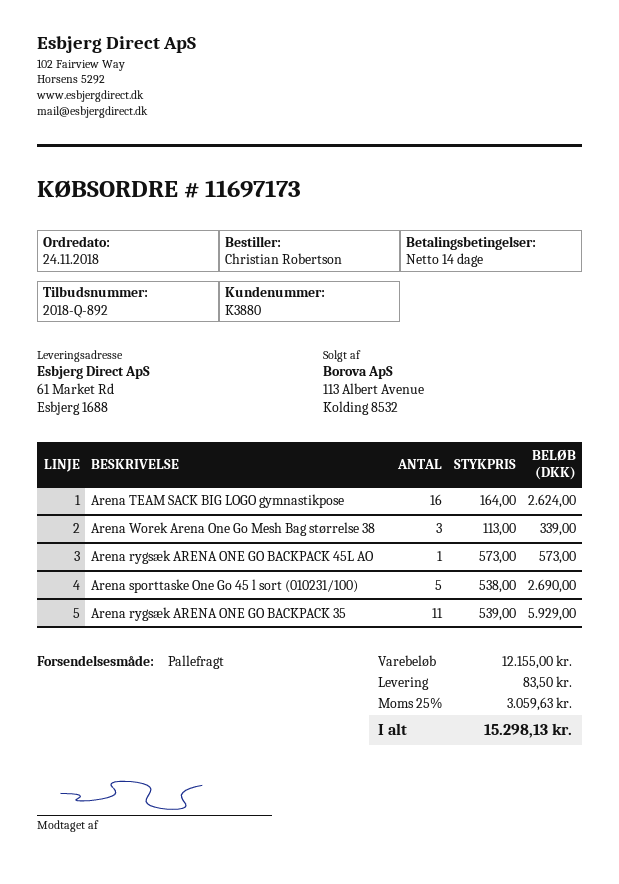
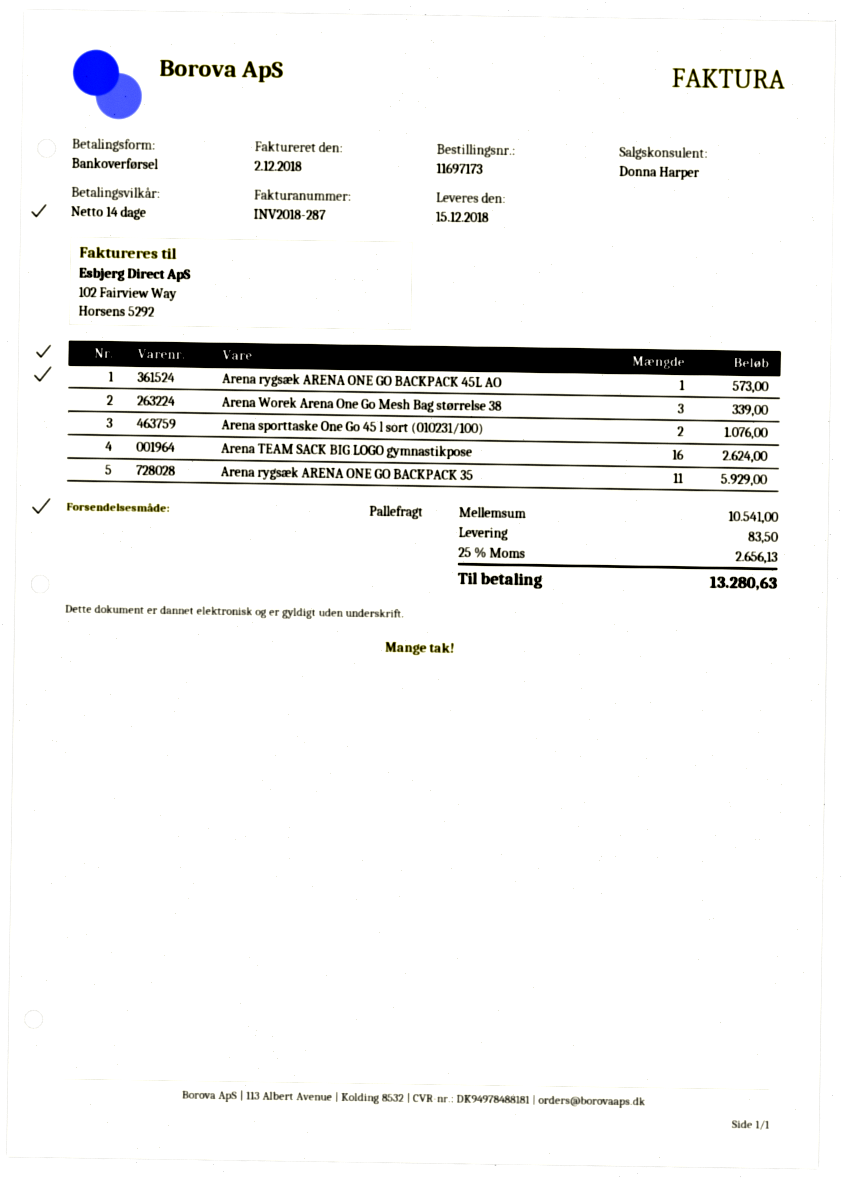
Arena sporttaske One Go 45 l sort (010231/100): 5 for 2690.00 -> 2 for 1076.00
subtotal: 12155.00 -> 10541.00
tax: 25% = 3059.63 -> 25% = 2656.13
total: 15298.13 -> 13280.63

